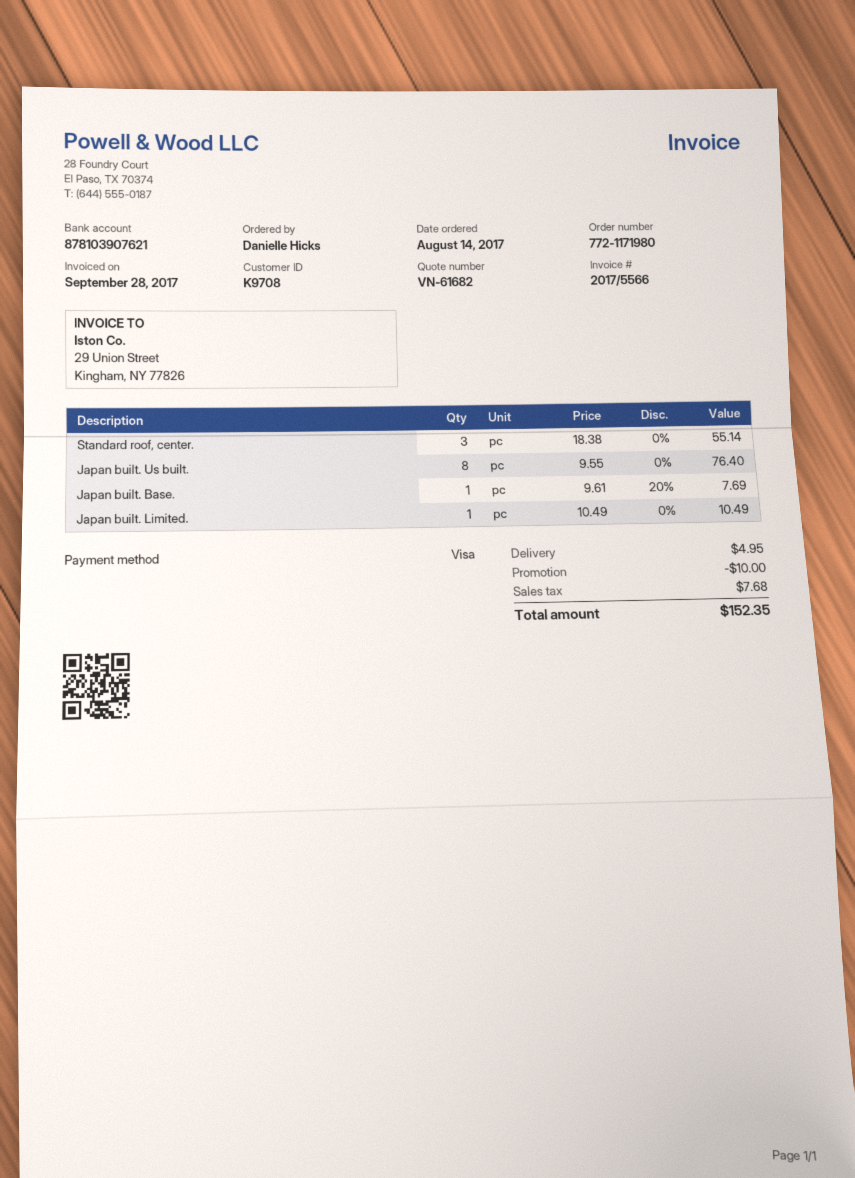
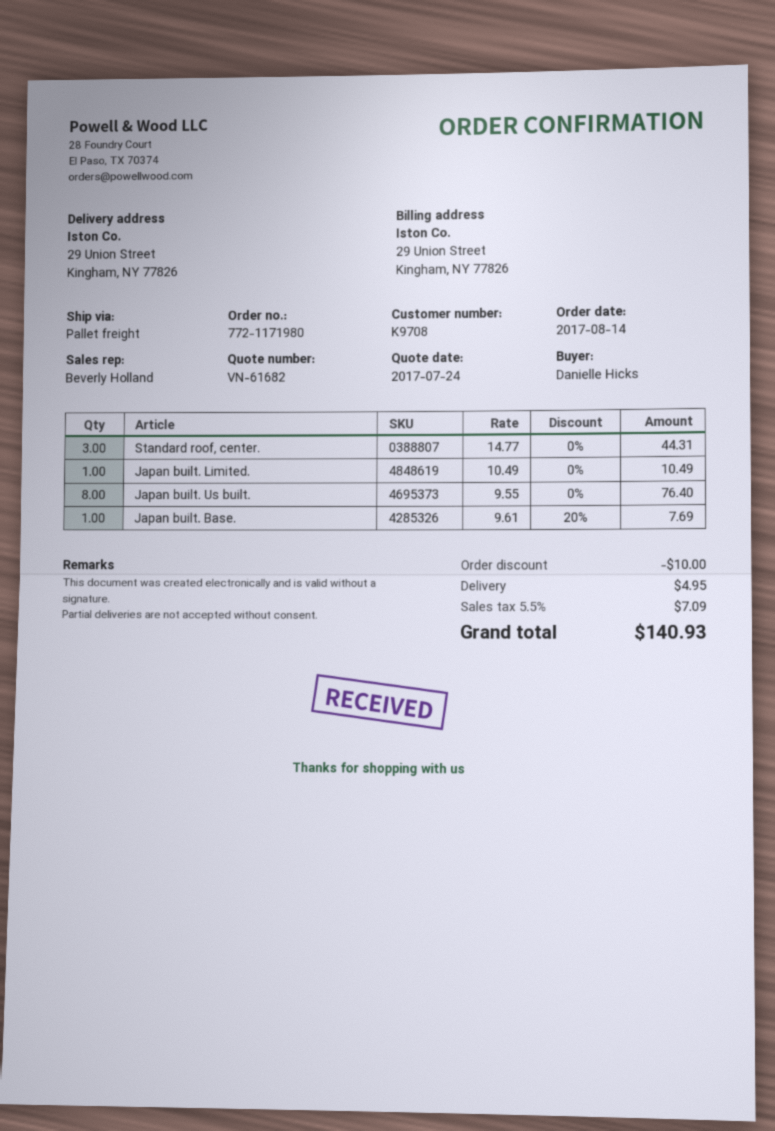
Standard roof, center.: 3 x 18.38 = 55.14 -> 3 x 14.77 = 44.31
tax: 7.68 -> 7.09
total: 152.35 -> 140.93

